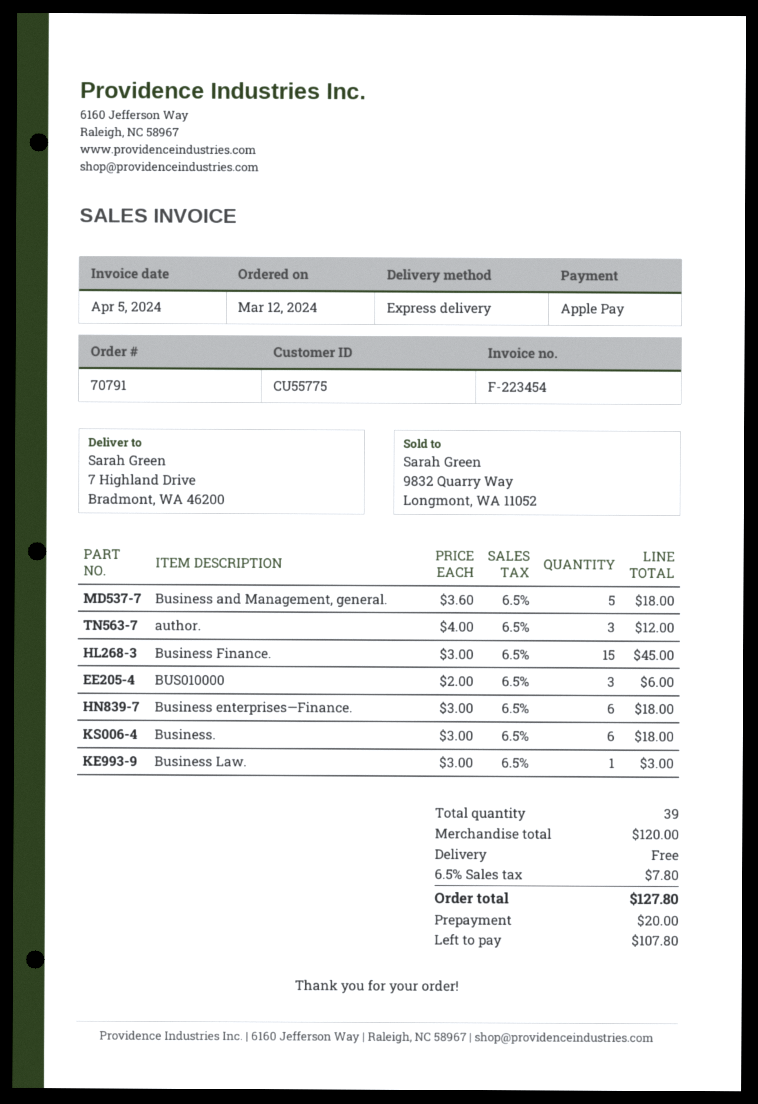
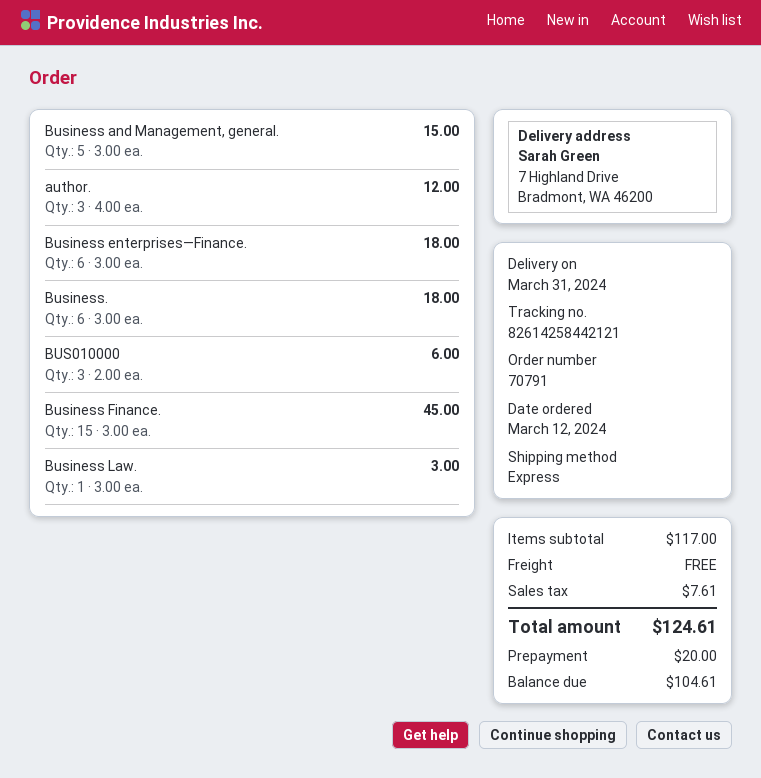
Business and Management, general.: 5 x 3.60 = 18.00 -> 5 x 3.00 = 15.00
subtotal: 120.00 -> 117.00
tax: 7.80 -> 7.61
total: 127.80 -> 124.61
balance: 107.80 -> 104.61

